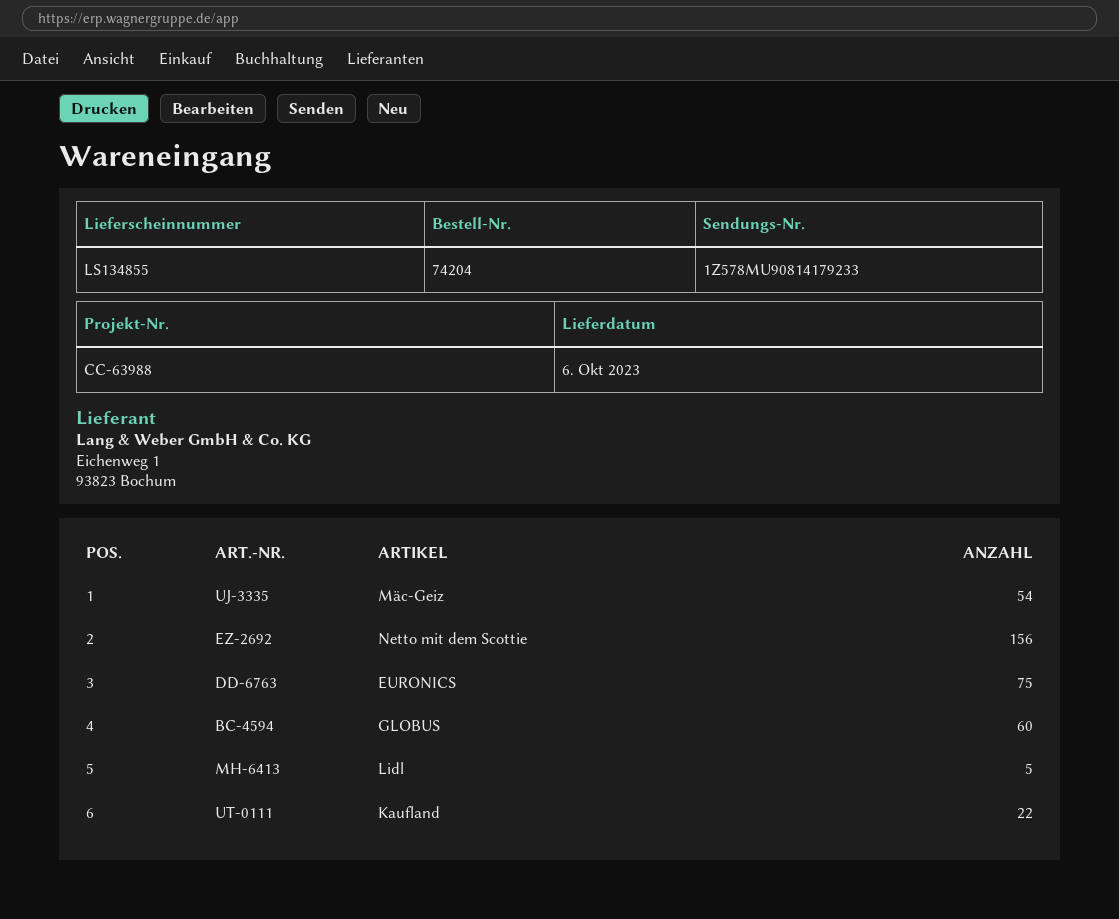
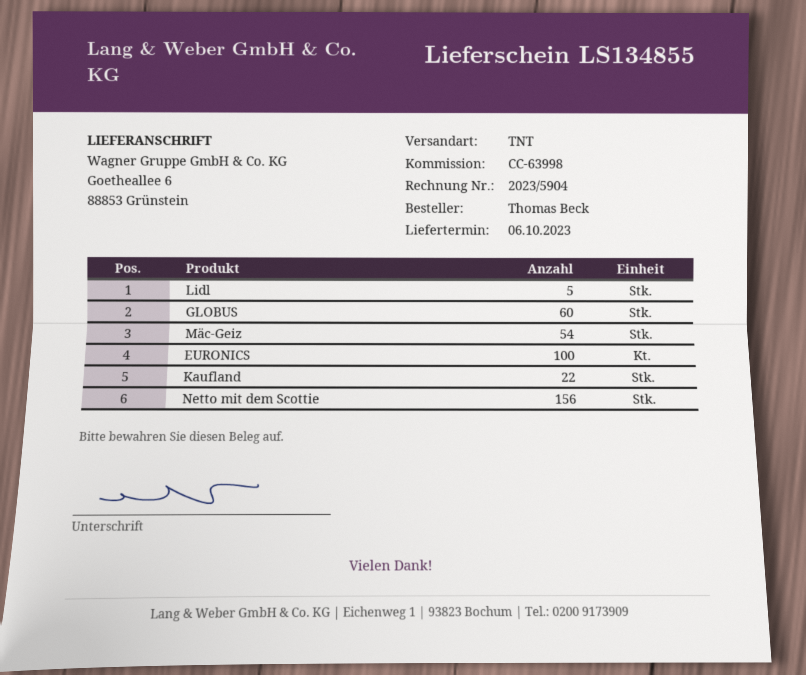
reference: CC-63988 -> CC-63998
EURONICS: 75 -> 100

